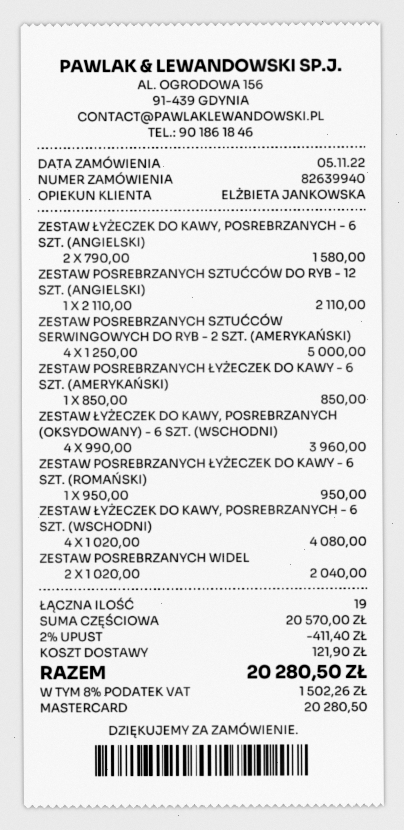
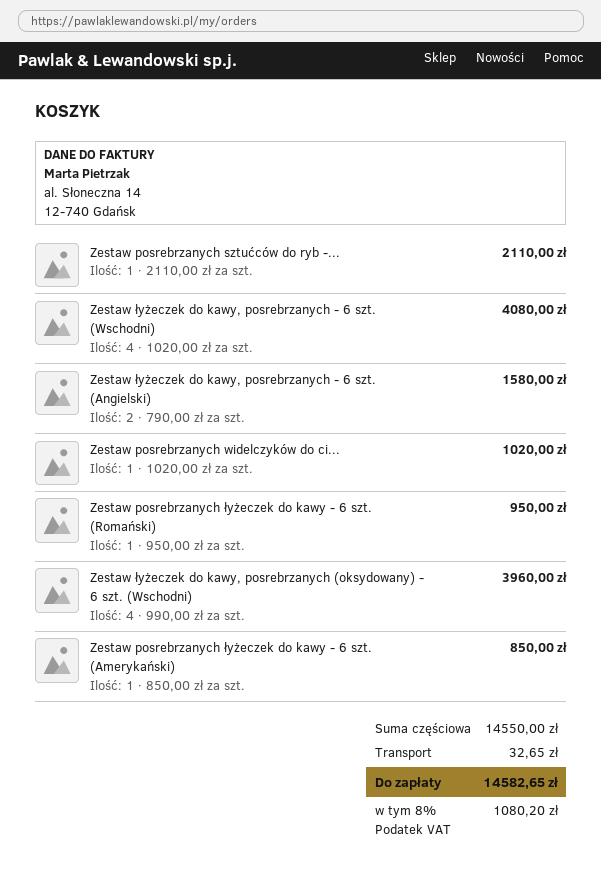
ZESTAW POSREBRZANYCH SZTUĆCÓW SERWINGOWYCH DO RYB - 2 SZT. (AMERYKAŃSKI): 4 x 1250.00 = 5000.00 -> none
ZESTAW POSREBRZANYCH WIDEL: 2 x 1020.00 = 2040.00 -> 1 x 1020.00 = 1020.00
subtotal: 20570.00 -> 14550.00
discount: 2% = 411.40 -> none
shipping: 121.90 -> 32.65
tax: 8% = 1502.26 -> 8% = 1080.20
total: 20280.50 -> 14582.65

